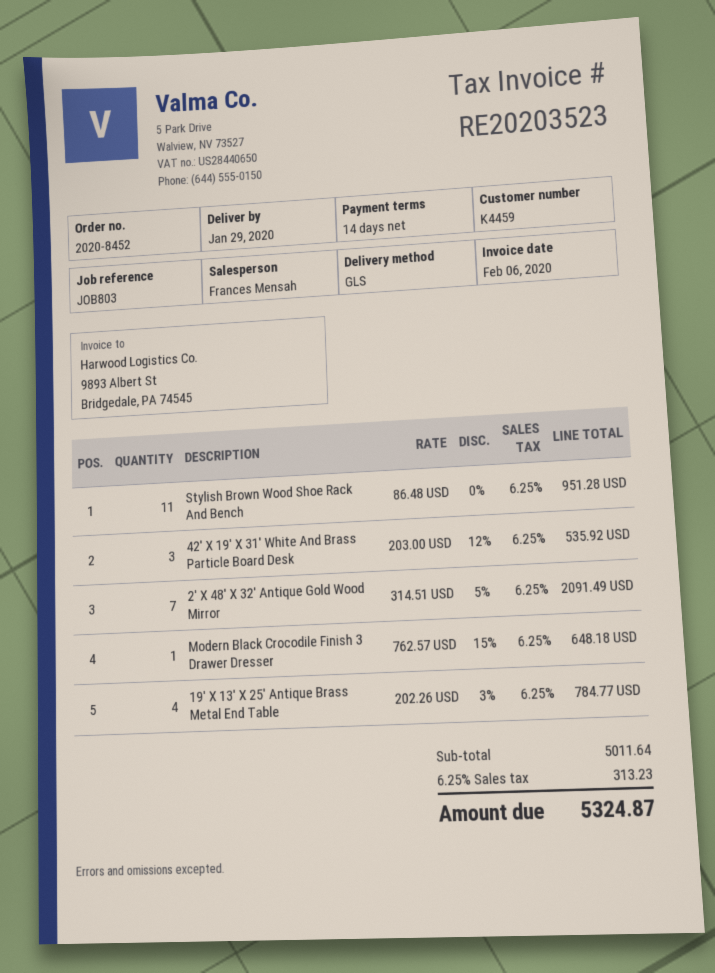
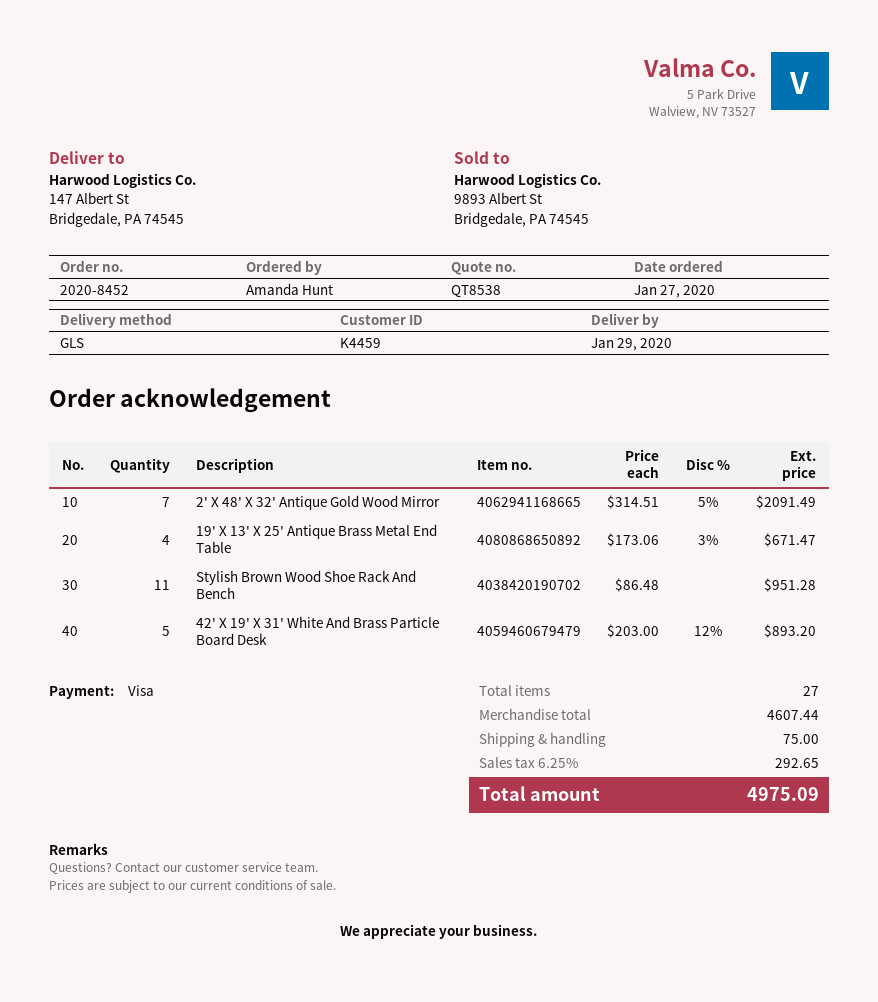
42' X 19' X 31' White And Brass Particle Board Desk: 3 x 203.00 - 12% = 535.92 -> 5 x 203.00 - 12% = 893.20
Modern Black Crocodile Finish 3 Drawer Dresser: 1 x 762.57 - 15% = 648.18 -> none
19' X 13' X 25' Antique Brass Metal End Table: 4 x 202.26 - 3% = 784.77 -> 4 x 173.06 - 3% = 671.47
subtotal: 5011.64 -> 4607.44
shipping: none -> 75.00
tax: 6.25% = 313.23 -> 6.25% = 292.65
total: 5324.87 -> 4975.09

